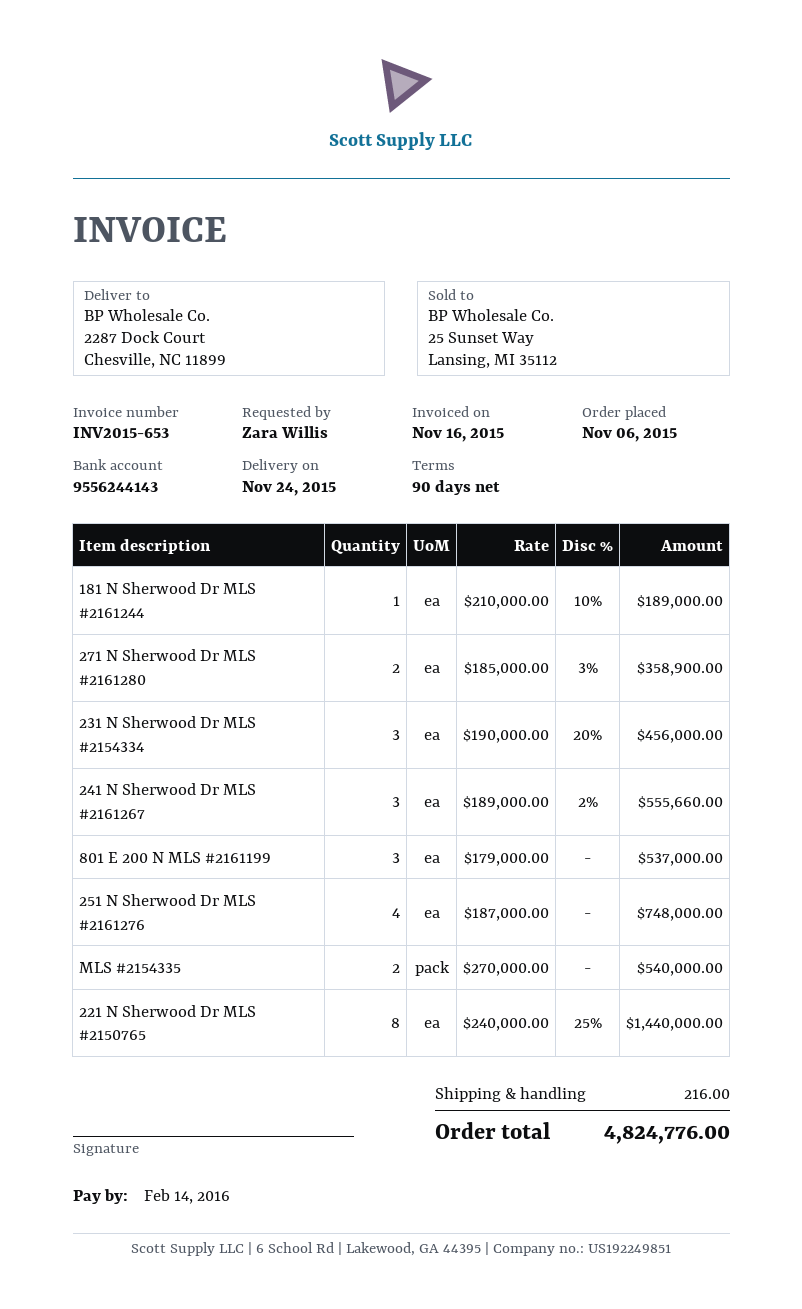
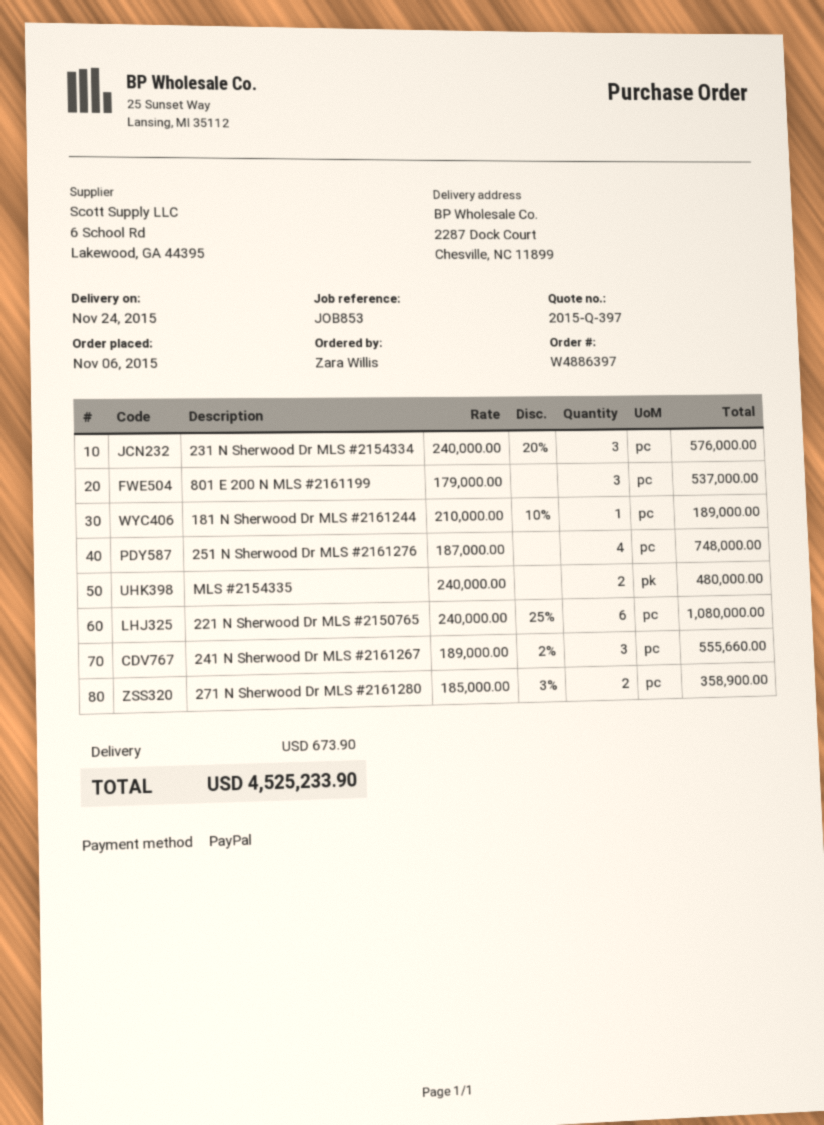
231 N Sherwood Dr MLS #2154334: 3 x 190000.00 - 20% = 456000.00 -> 3 x 240000.00 - 20% = 576000.00
MLS #2154335: 2 x 270000.00 = 540000.00 -> 2 x 240000.00 = 480000.00
221 N Sherwood Dr MLS #2150765: 8 x 240000.00 - 25% = 1440000.00 -> 6 x 240000.00 - 25% = 1080000.00
shipping: 216.00 -> 673.90
total: 4824776.00 -> 4525233.90

